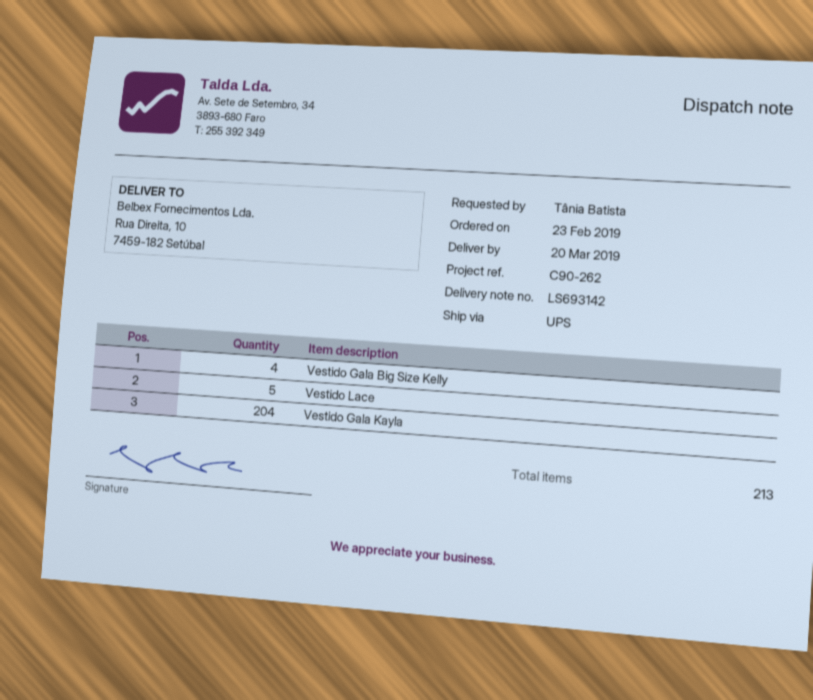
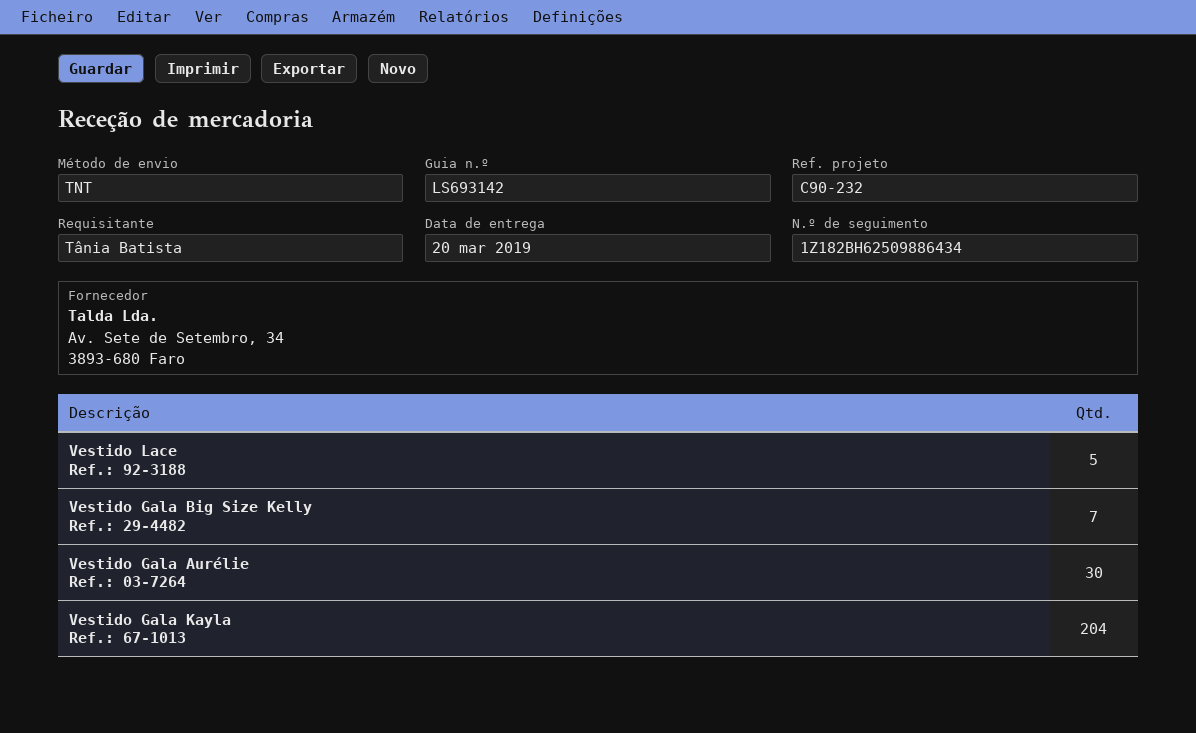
reference: C90-262 -> C90-232
shipping method: UPS -> TNT
Vestido Gala Big Size Kelly: 4 -> 7
Vestido Gala Aurélie: none -> 30

